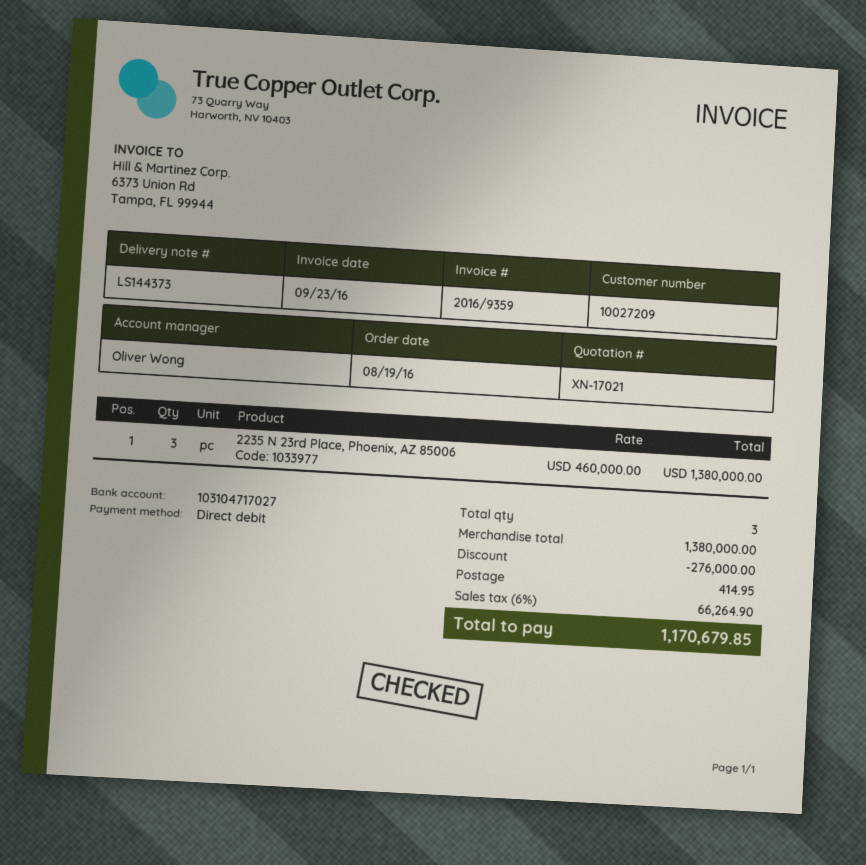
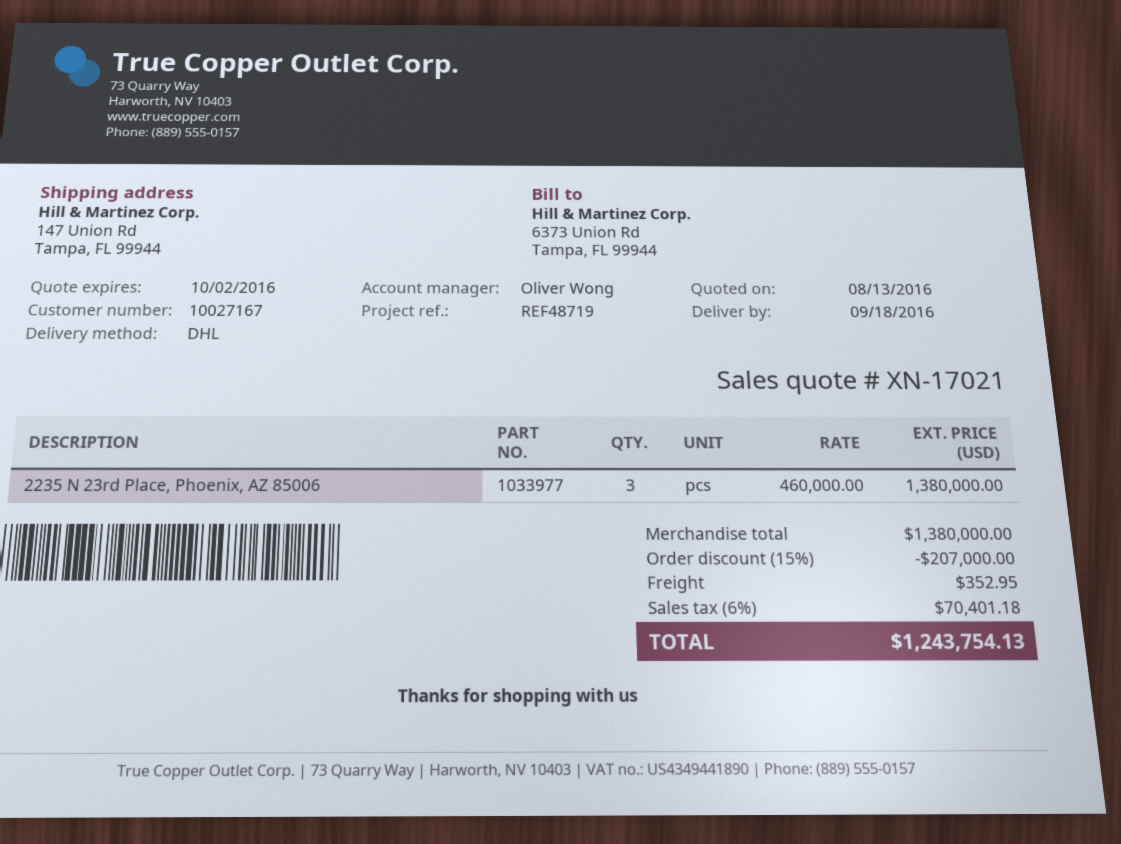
customer number: 10027209 -> 10027167
discount: 276000.00 -> 207000.00
shipping: 414.95 -> 352.95
tax: 6% = 66264.90 -> 6% = 70401.18
total: 1170679.85 -> 1243754.13

